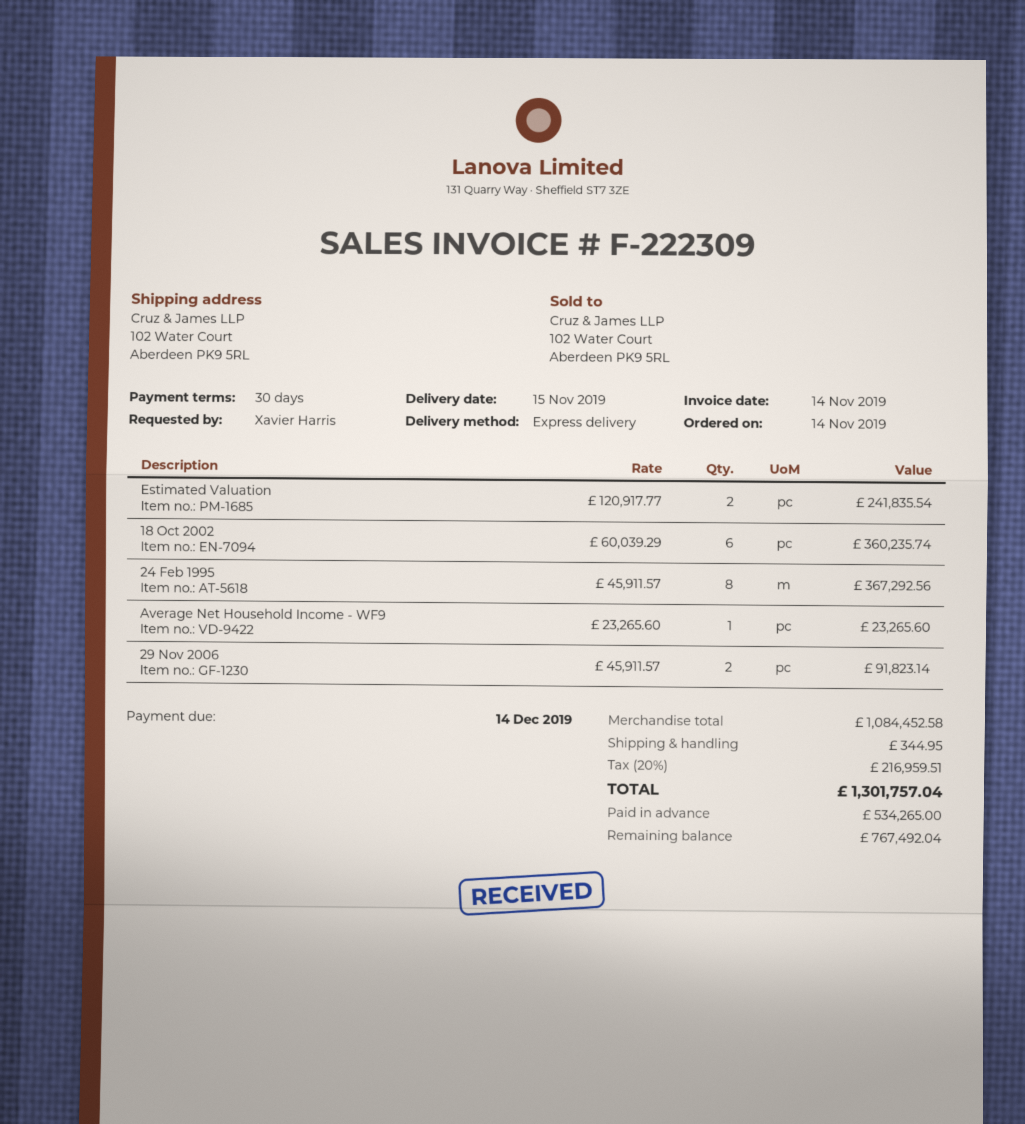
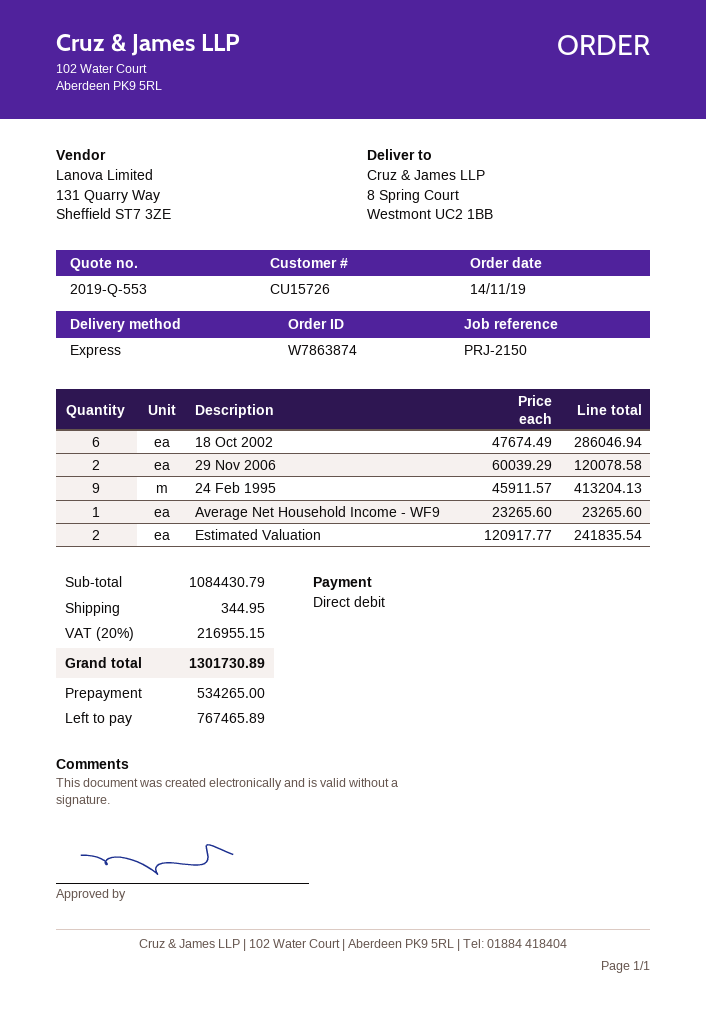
ship to: 102 Water Court, Aberdeen PK9 5RL -> 8 Spring Court, Westmont UC2 1BB
18 Oct 2002: 6 x 60039.29 = 360235.74 -> 6 x 47674.49 = 286046.94
24 Feb 1995: 8 x 45911.57 = 367292.56 -> 9 x 45911.57 = 413204.13
29 Nov 2006: 2 x 45911.57 = 91823.14 -> 2 x 60039.29 = 120078.58
subtotal: 1084452.58 -> 1084430.79
tax: 20% = 216959.51 -> 20% = 216955.15
total: 1301757.04 -> 1301730.89
balance: 767492.04 -> 767465.89

